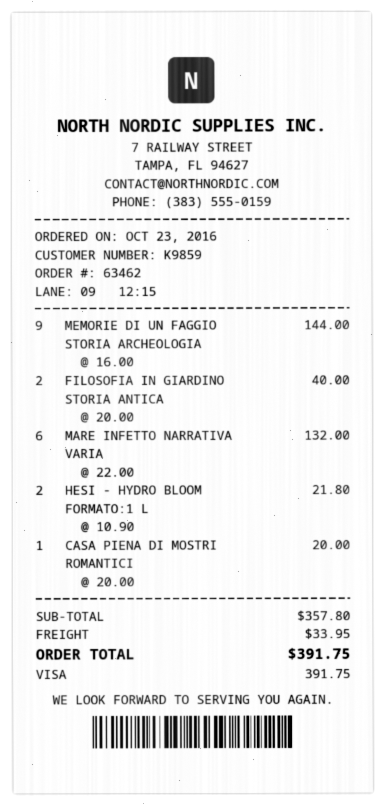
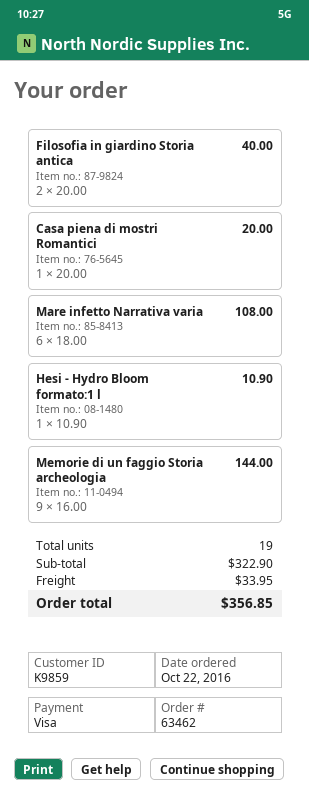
order date: 2016-10-23 -> 2016-10-22
MARE INFETTO NARRATIVA VARIA: 6 x 22.00 = 132.00 -> 6 x 18.00 = 108.00
HESI - HYDRO BLOOM FORMATO:1 L: 2 x 10.90 = 21.80 -> 1 x 10.90 = 10.90
subtotal: 357.80 -> 322.90
total: 391.75 -> 356.85

